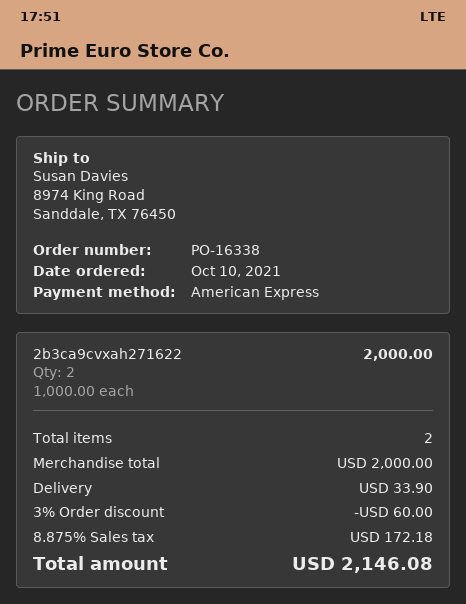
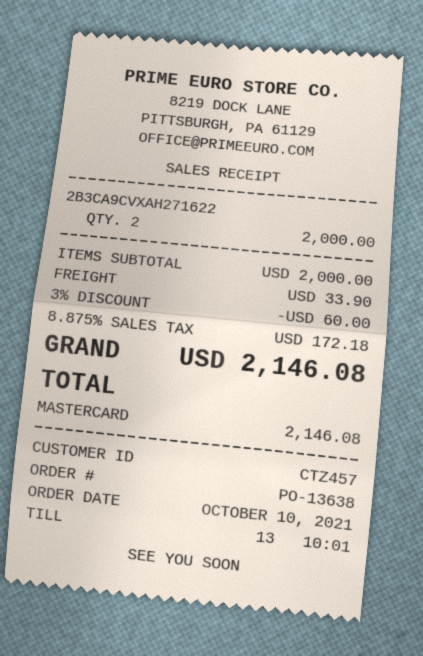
order number: PO-16338 -> PO-13638
payment method: American Express -> Mastercard

